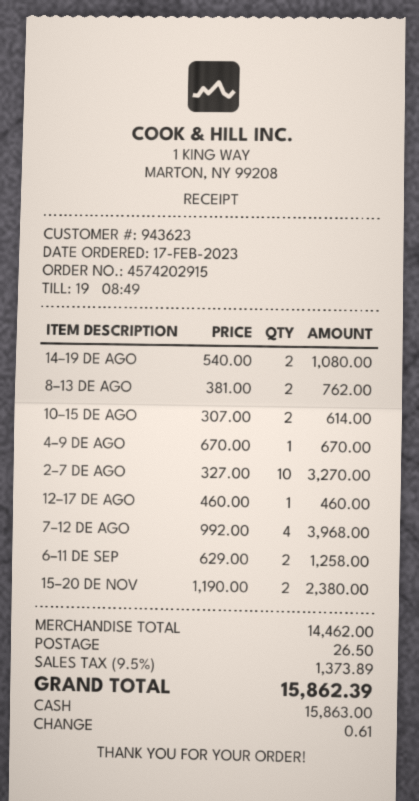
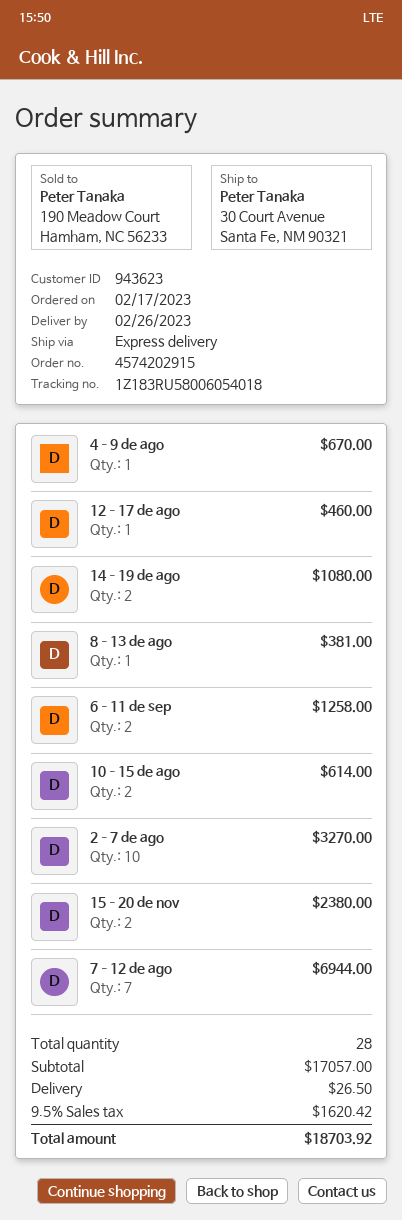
8–13 DE AGO: 2 for 762.00 -> 1 for 381.00
7–12 DE AGO: 4 for 3968.00 -> 7 for 6944.00
subtotal: 14462.00 -> 17057.00
tax: 9.5% = 1373.89 -> 9.5% = 1620.42
total: 15862.39 -> 18703.92

